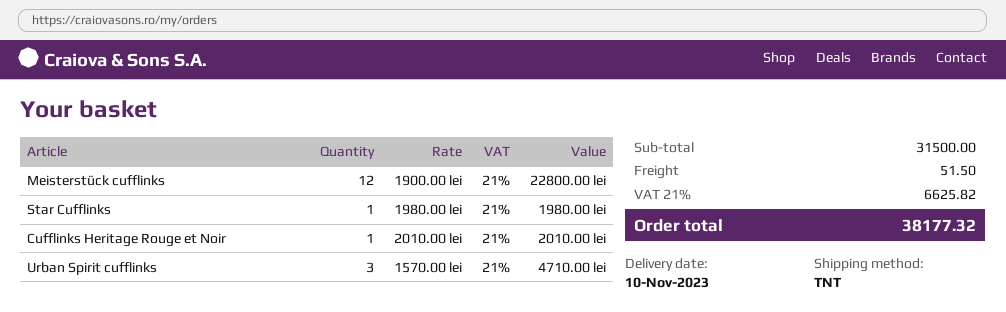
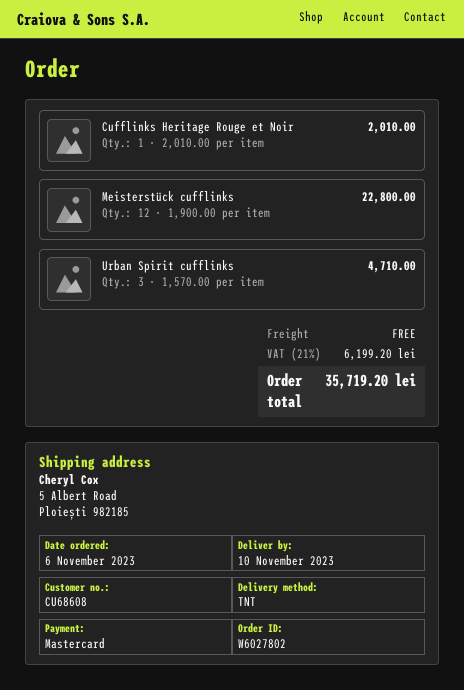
Star Cufflinks: 1 x 1980.00 = 1980.00 -> none
shipping: 51.50 -> 0.00
tax: 21% = 6625.82 -> 21% = 6199.20
total: 38177.32 -> 35719.20

